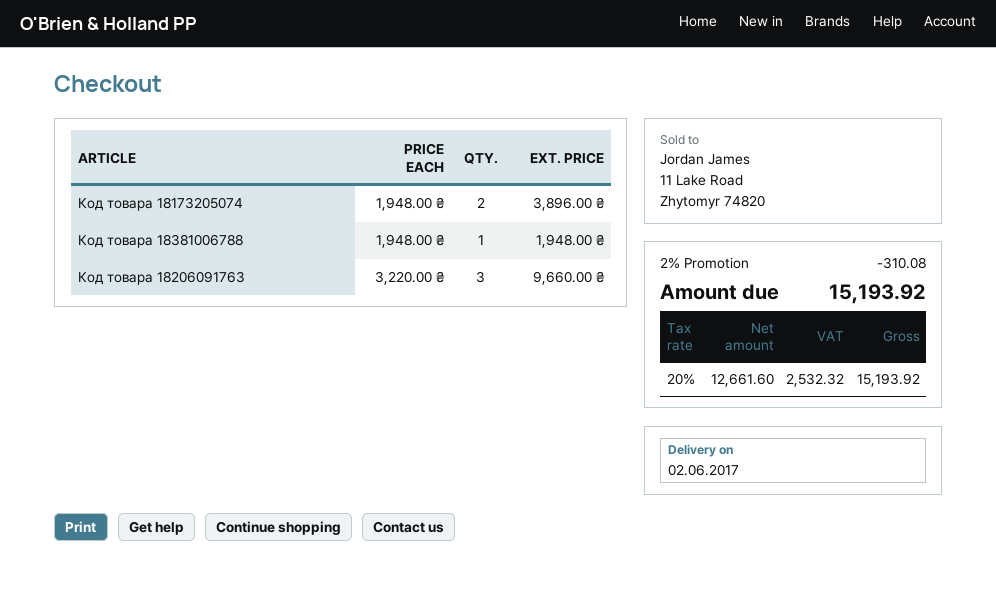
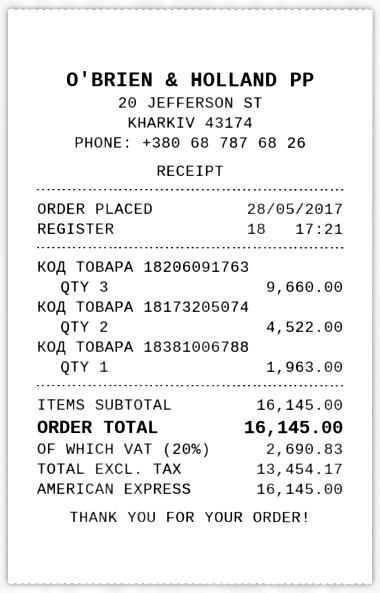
Код товара 18173205074: 2 for 3896.00 -> 2 for 4522.00
Код товара 18381006788: 1 for 1948.00 -> 1 for 1963.00
discount: 2% = 310.08 -> none
net: 12661.60 -> 13454.17
tax: 20% = 2532.32 -> 20% = 2690.83
total: 15193.92 -> 16145.00

